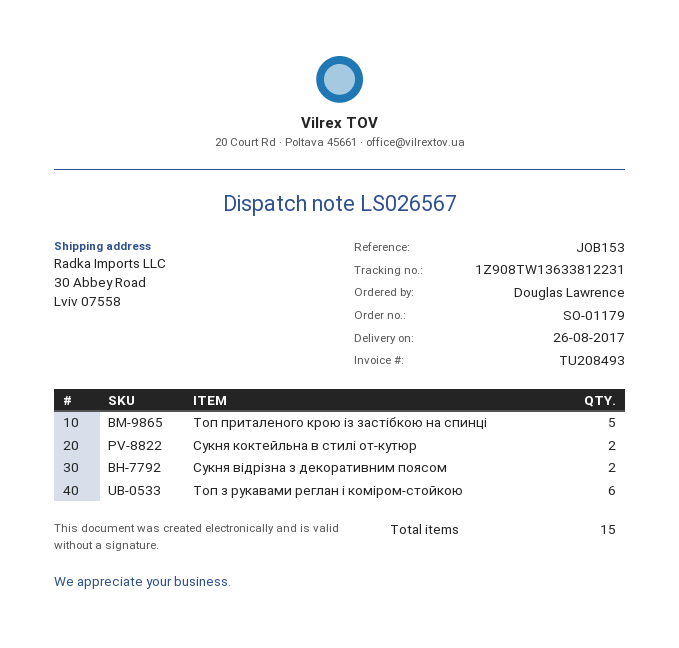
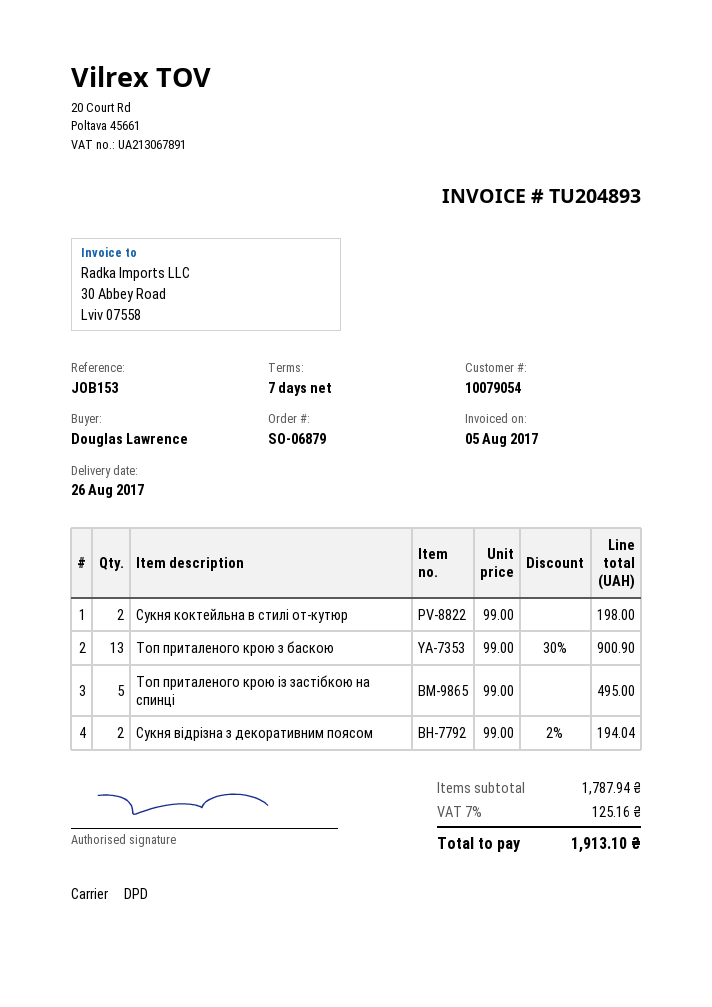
order number: SO-01179 -> SO-06879
invoice number: TU208493 -> TU204893
Топ з рукавами реглан і коміром-стойкою: 6 -> none
Топ приталеного крою з баскою: none -> 13

